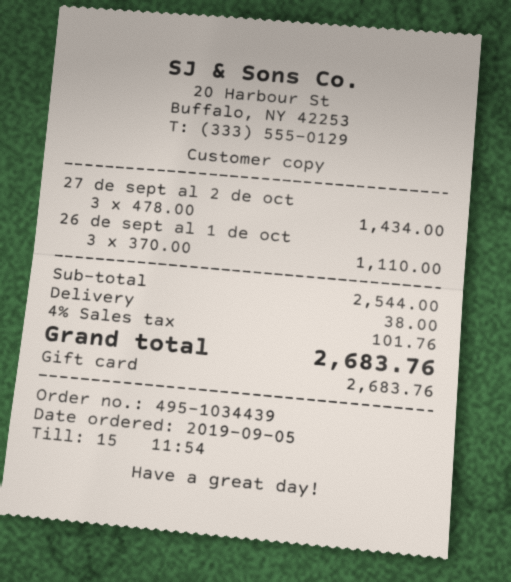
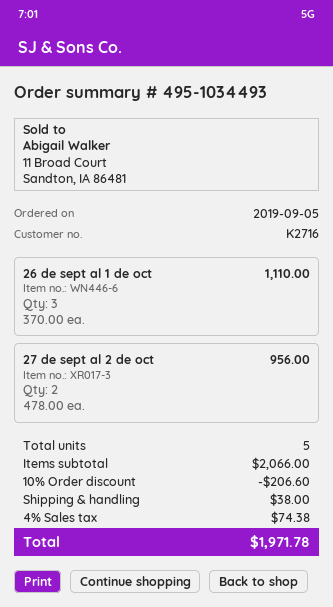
order number: 495-1034439 -> 495-1034493
27 de sept al 2 de oct: 3 x 478.00 = 1434.00 -> 2 x 478.00 = 956.00
subtotal: 2544.00 -> 2066.00
discount: none -> 10% = 206.60
tax: 4% = 101.76 -> 4% = 74.38
total: 2683.76 -> 1971.78

